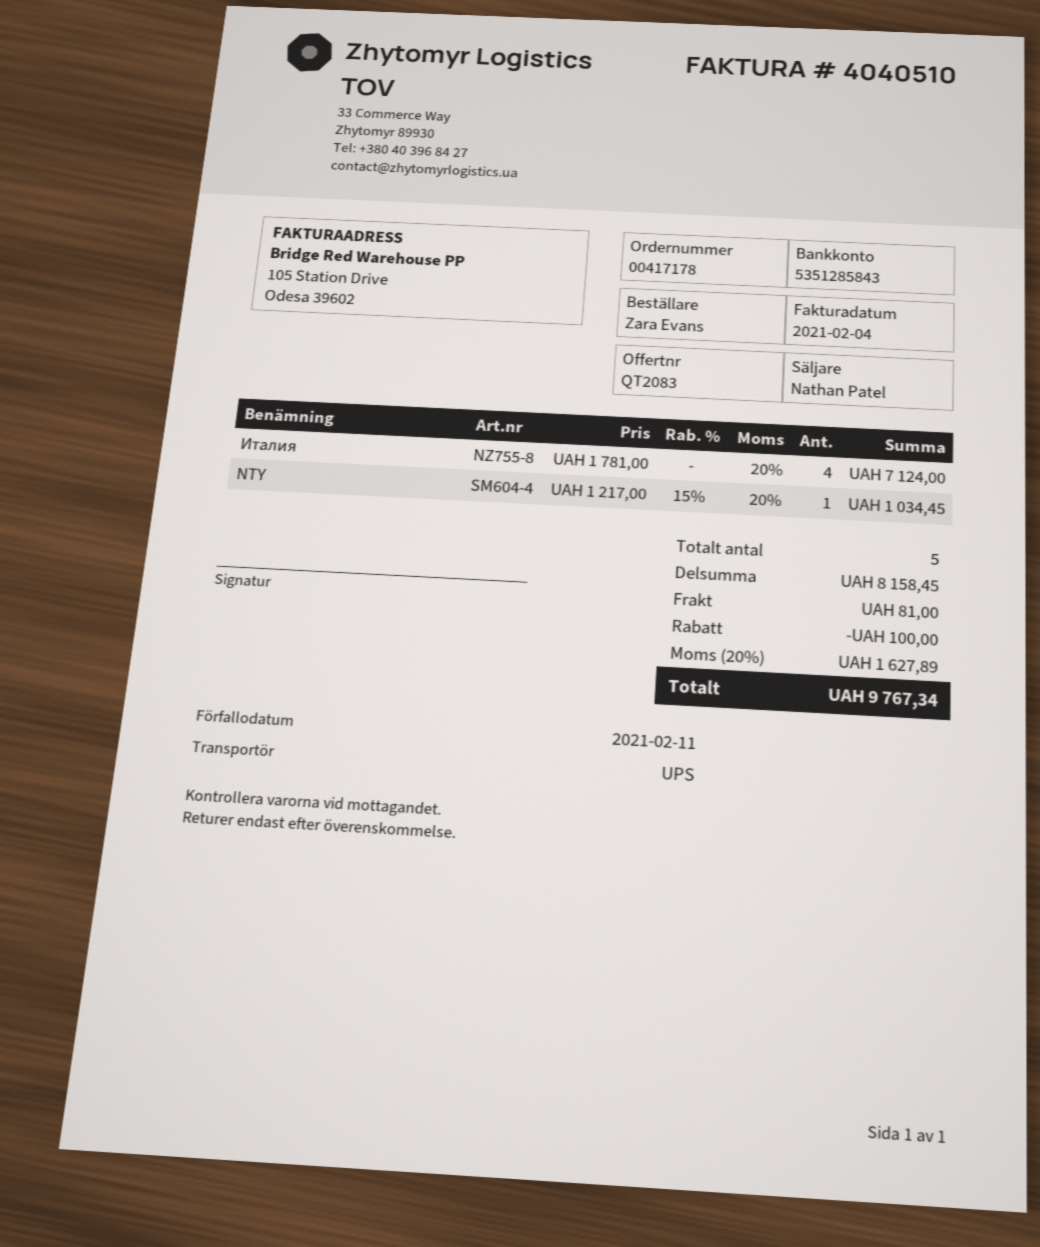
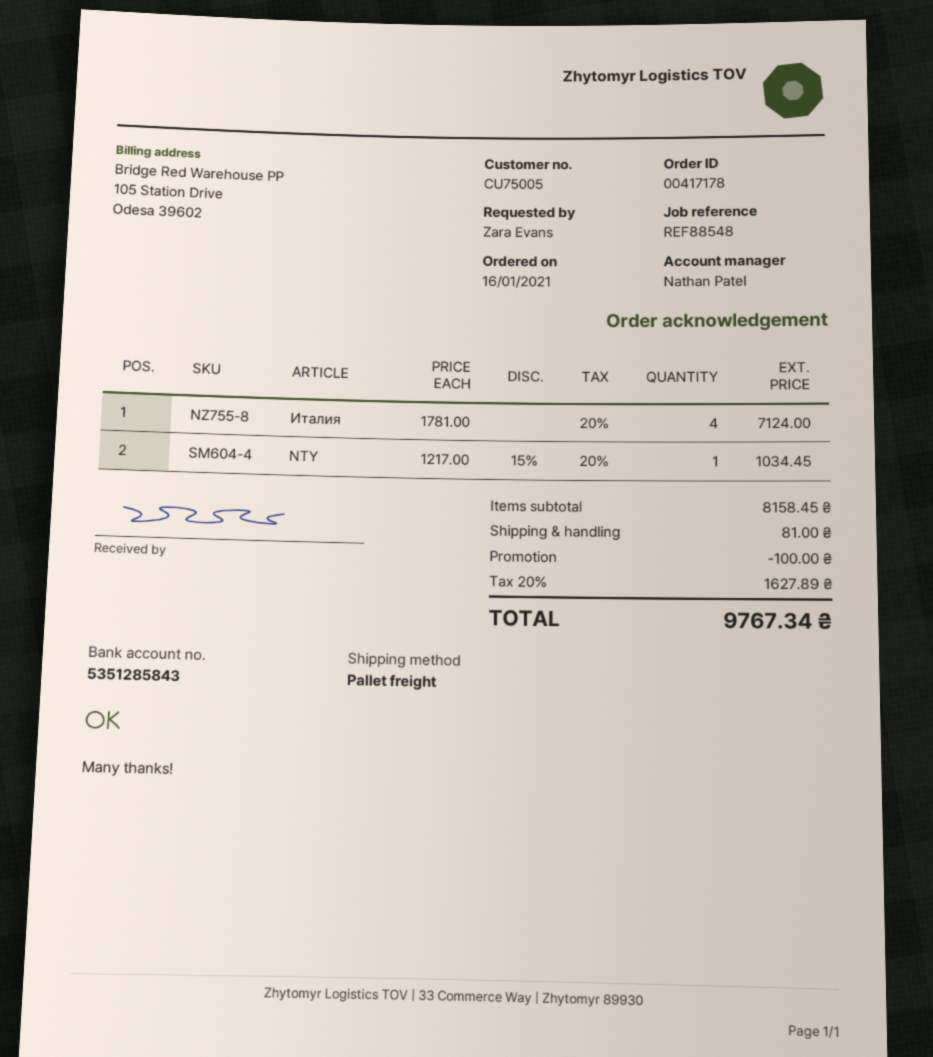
shipping method: UPS -> pallet freight

